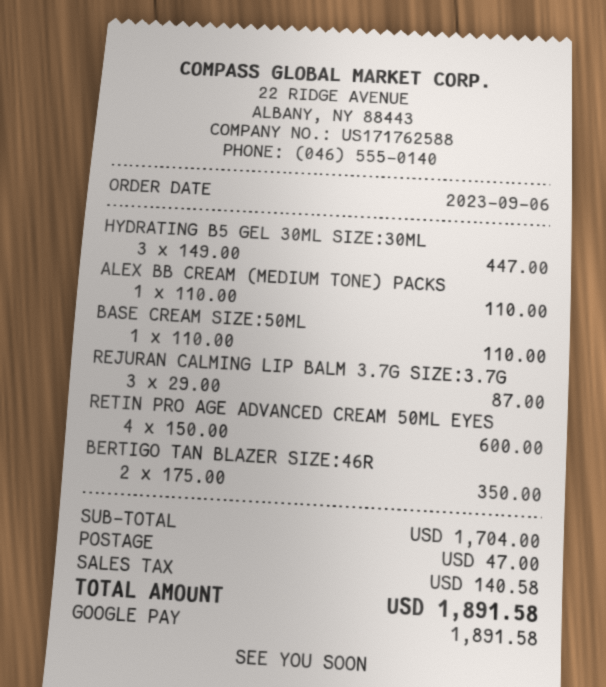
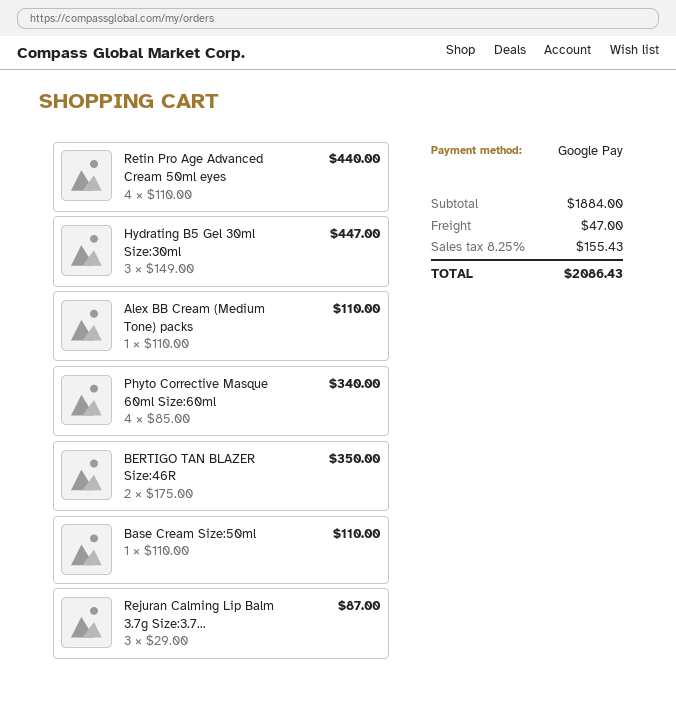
RETIN PRO AGE ADVANCED CREAM 50ML EYES: 4 x 150.00 = 600.00 -> 4 x 110.00 = 440.00
Phyto Corrective Masque 60ml Size:60ml: none -> 4 x 85.00 = 340.00
subtotal: 1704.00 -> 1884.00
tax: 140.58 -> 155.43
total: 1891.58 -> 2086.43

